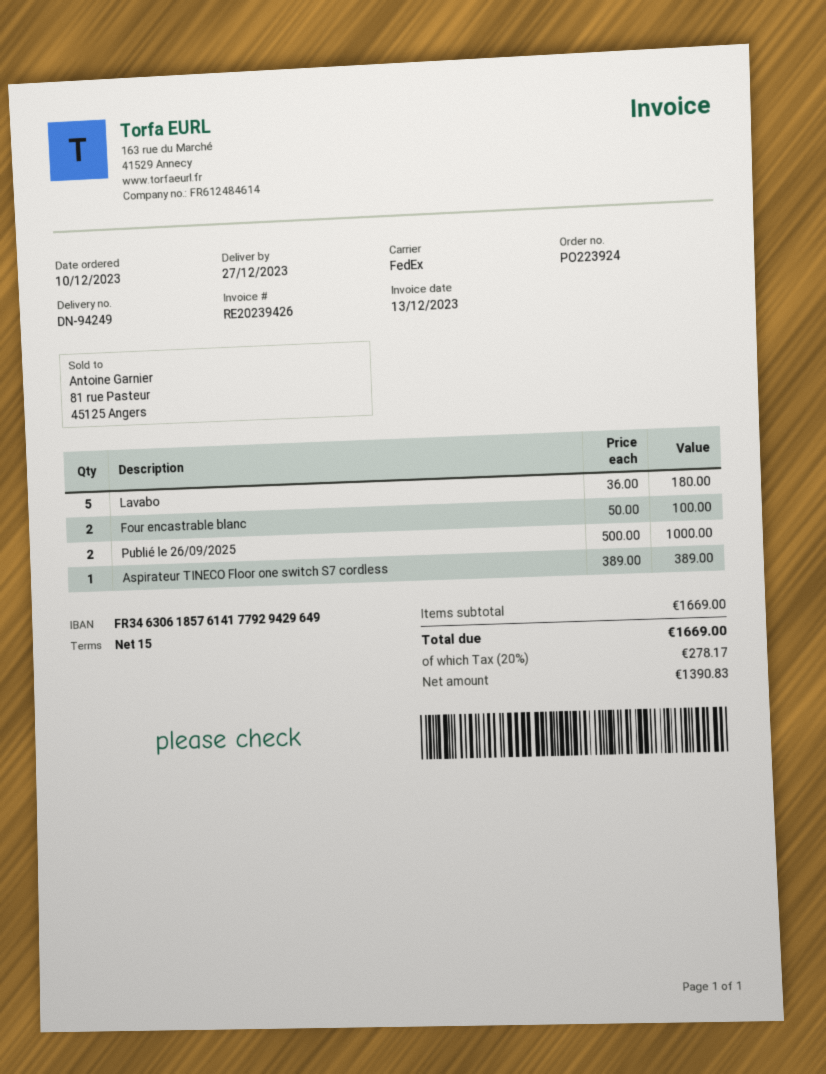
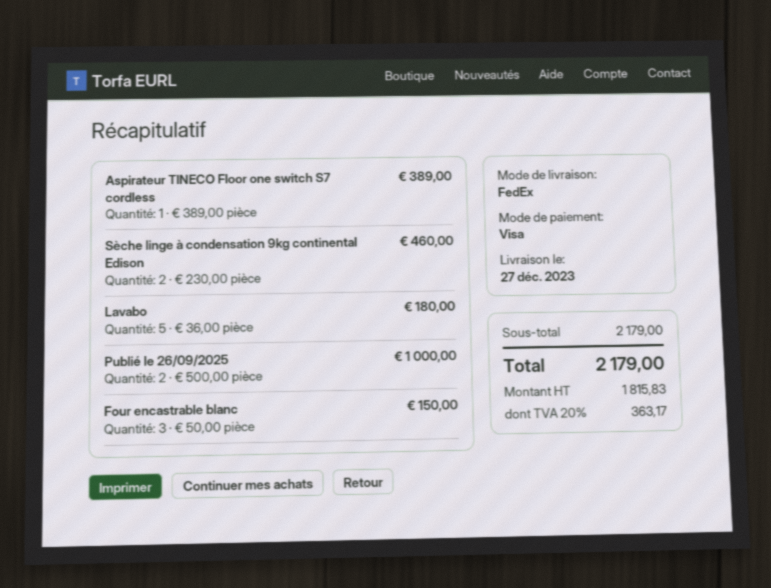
Four encastrable blanc: 2 x 50.00 = 100.00 -> 3 x 50.00 = 150.00
Sèche linge à condensation 9kg continental Edison: none -> 2 x 230.00 = 460.00
subtotal: 1669.00 -> 2179.00
net: 1390.83 -> 1815.83
tax: 20% = 278.17 -> 20% = 363.17
total: 1669.00 -> 2179.00

